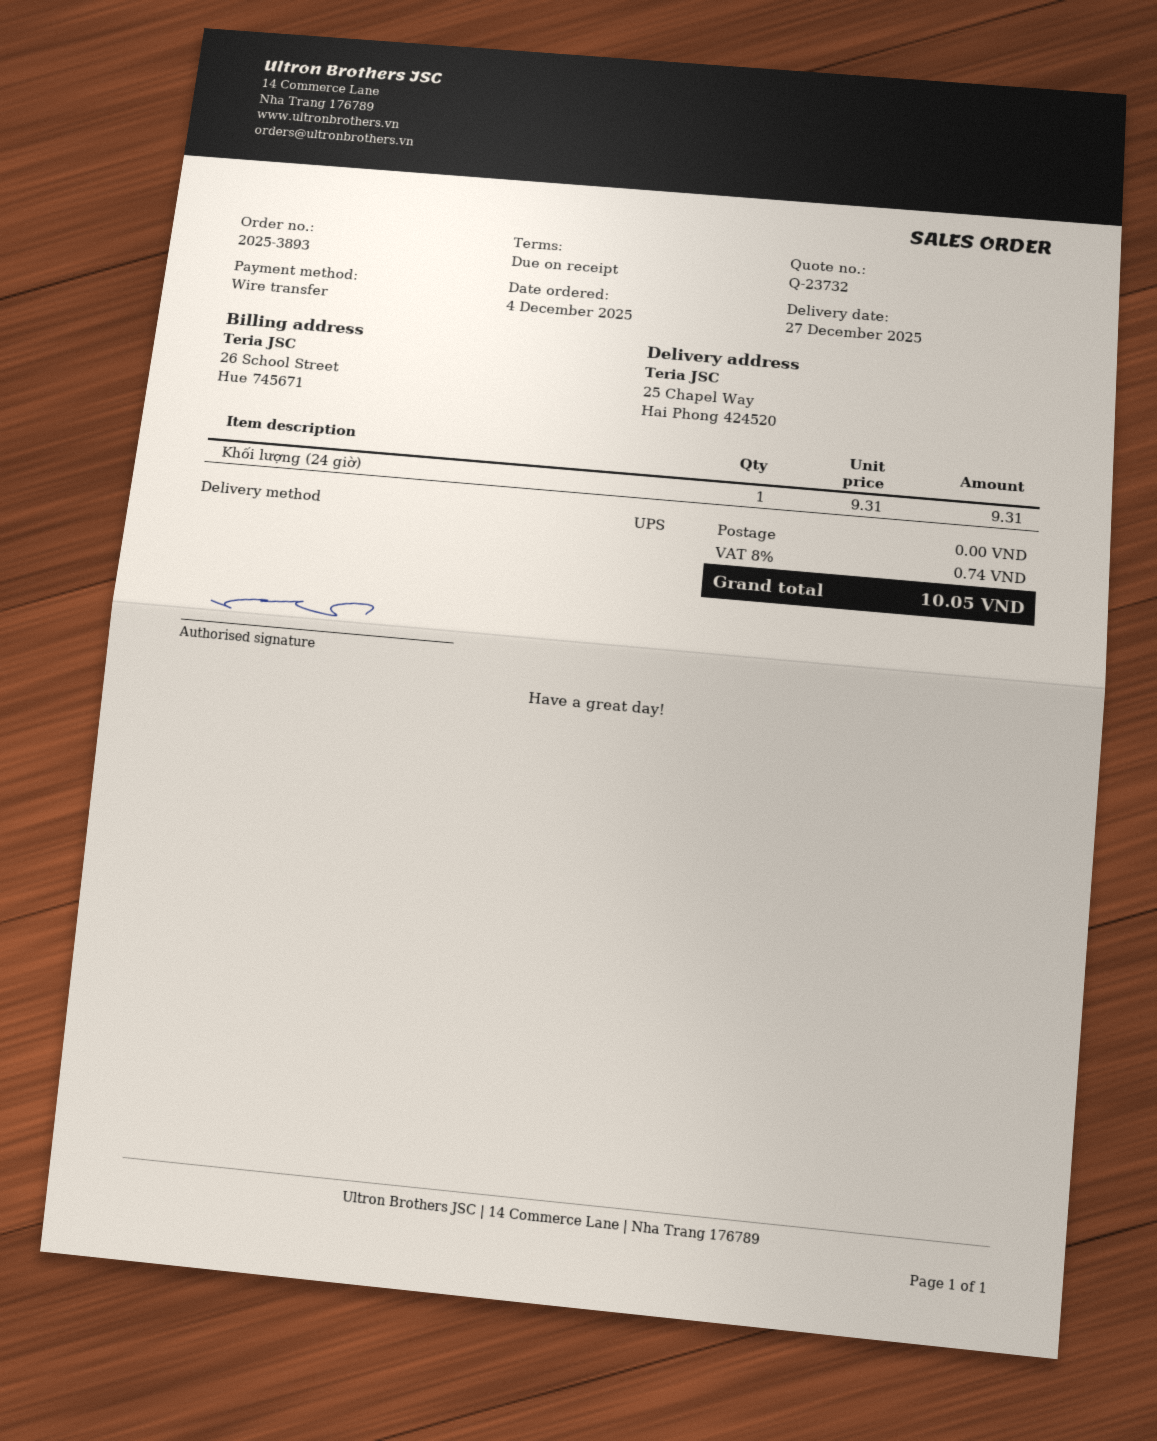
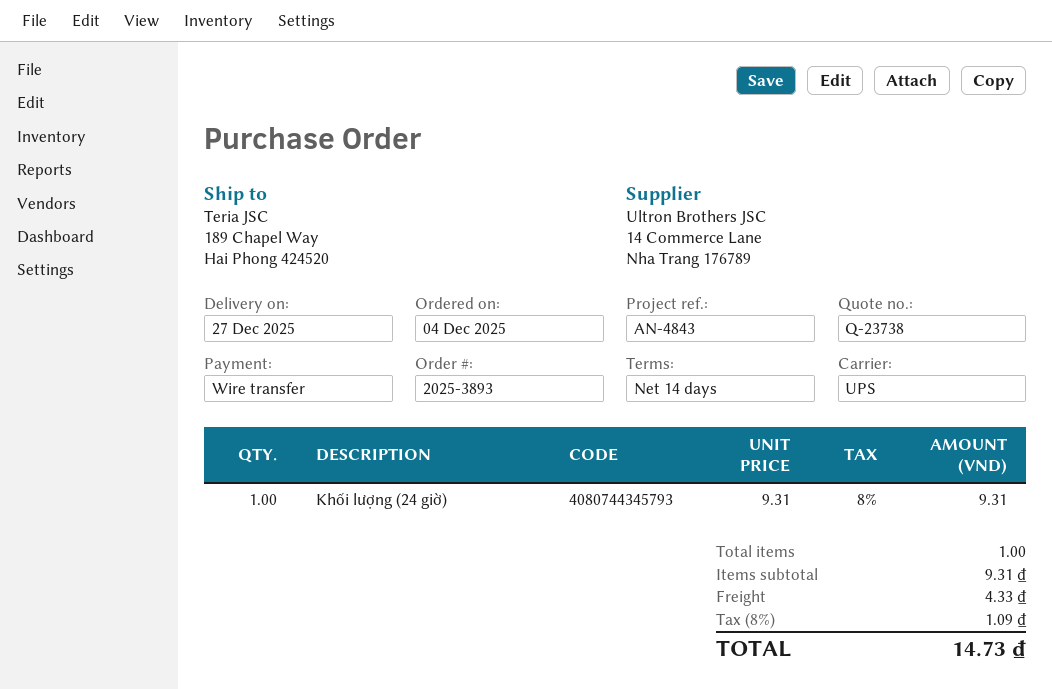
quote number: Q-23732 -> Q-23738
payment terms: on receipt -> 14 days
ship to: 25 Chapel Way, Hai Phong 424520 -> 189 Chapel Way, Hai Phong 424520
shipping: 0.00 -> 4.33
tax: 8% = 0.74 -> 8% = 1.09
total: 10.05 -> 14.73

